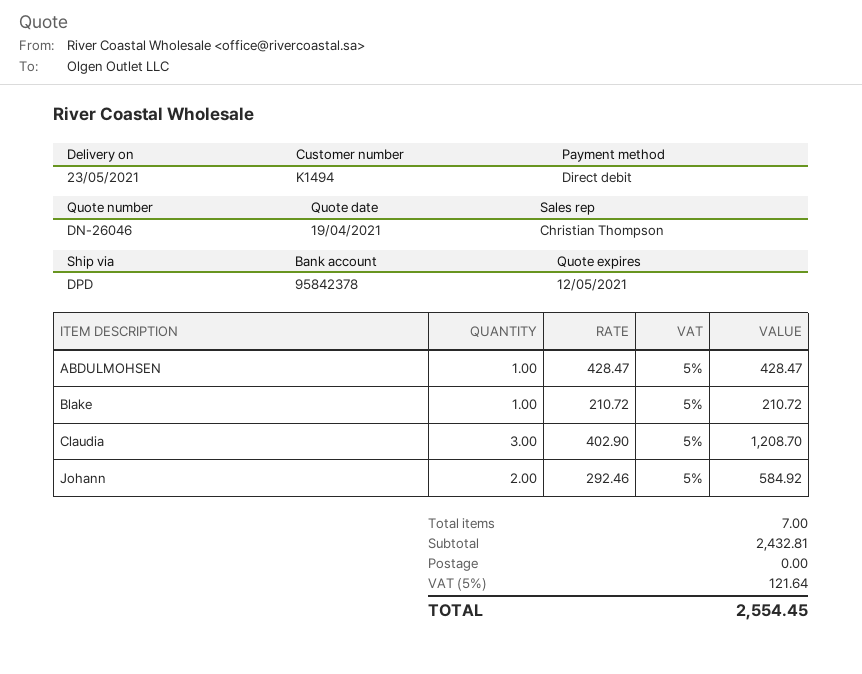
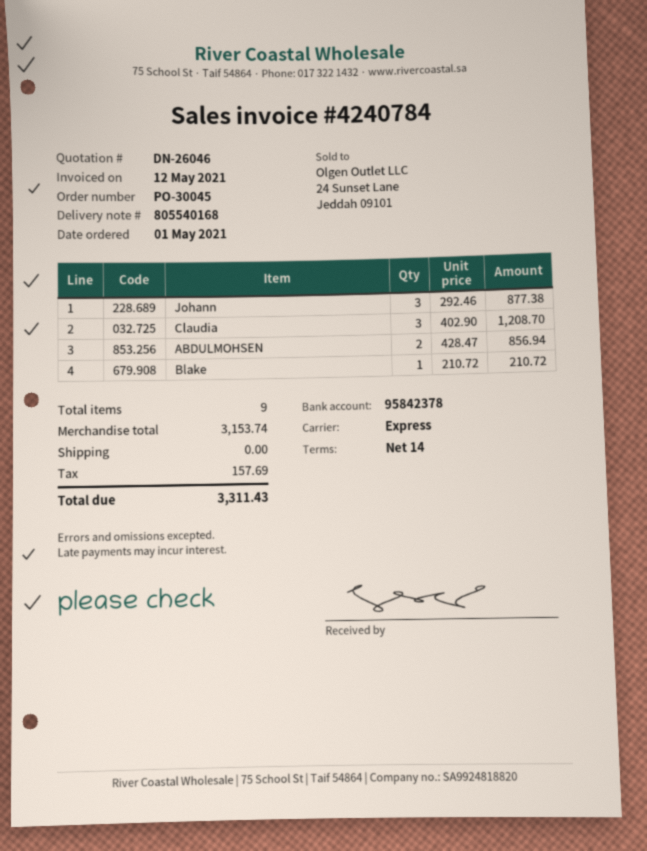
shipping method: DPD -> express
ABDULMOHSEN: 1 x 428.47 = 428.47 -> 2 x 428.47 = 856.94
Johann: 2 x 292.46 = 584.92 -> 3 x 292.46 = 877.38
total quantity: 7 -> 9
subtotal: 2432.81 -> 3153.74
tax: 121.64 -> 157.69
total: 2554.45 -> 3311.43

